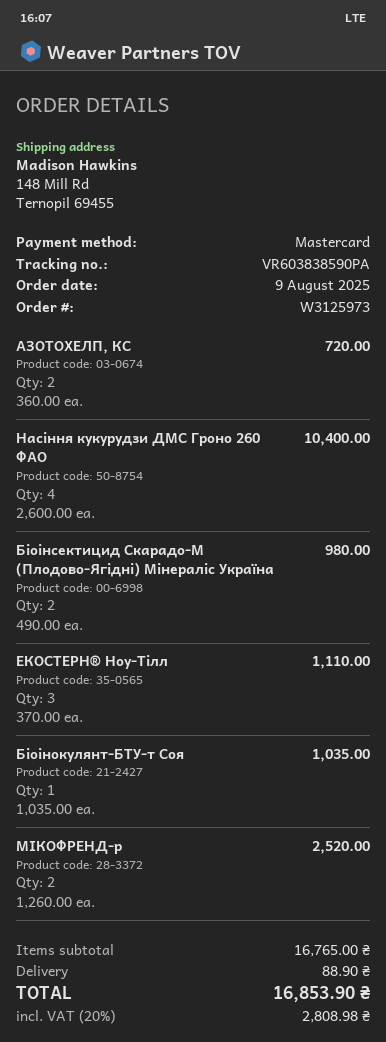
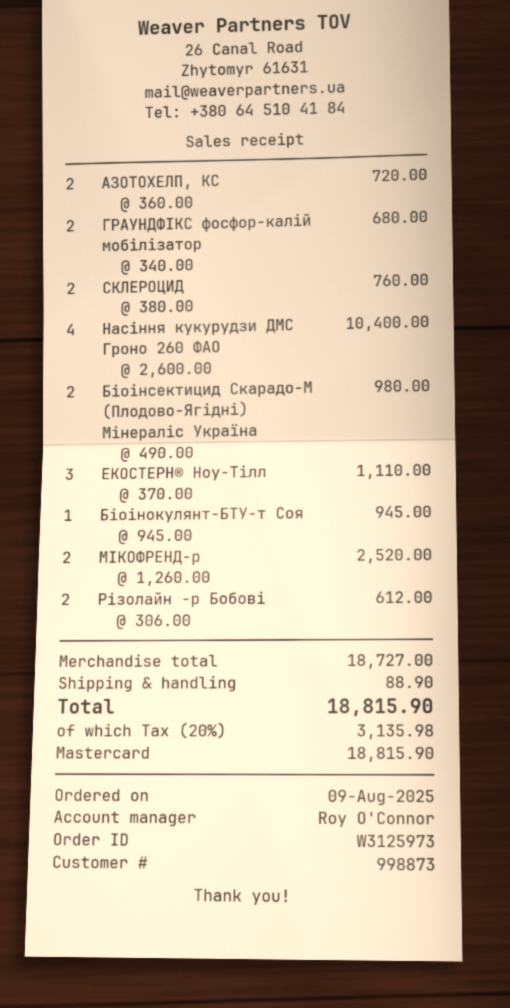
Біоінокулянт-БТУ-т Соя: 1 x 1035.00 = 1035.00 -> 1 x 945.00 = 945.00
ГРАУНДФІКС фосфор-калій мобілізатор: none -> 2 x 340.00 = 680.00
СКЛЕРОЦИД: none -> 2 x 380.00 = 760.00
Різолайн -р Бобові: none -> 2 x 306.00 = 612.00
subtotal: 16765.00 -> 18727.00
tax: 20% = 2808.98 -> 20% = 3135.98
total: 16853.90 -> 18815.90

